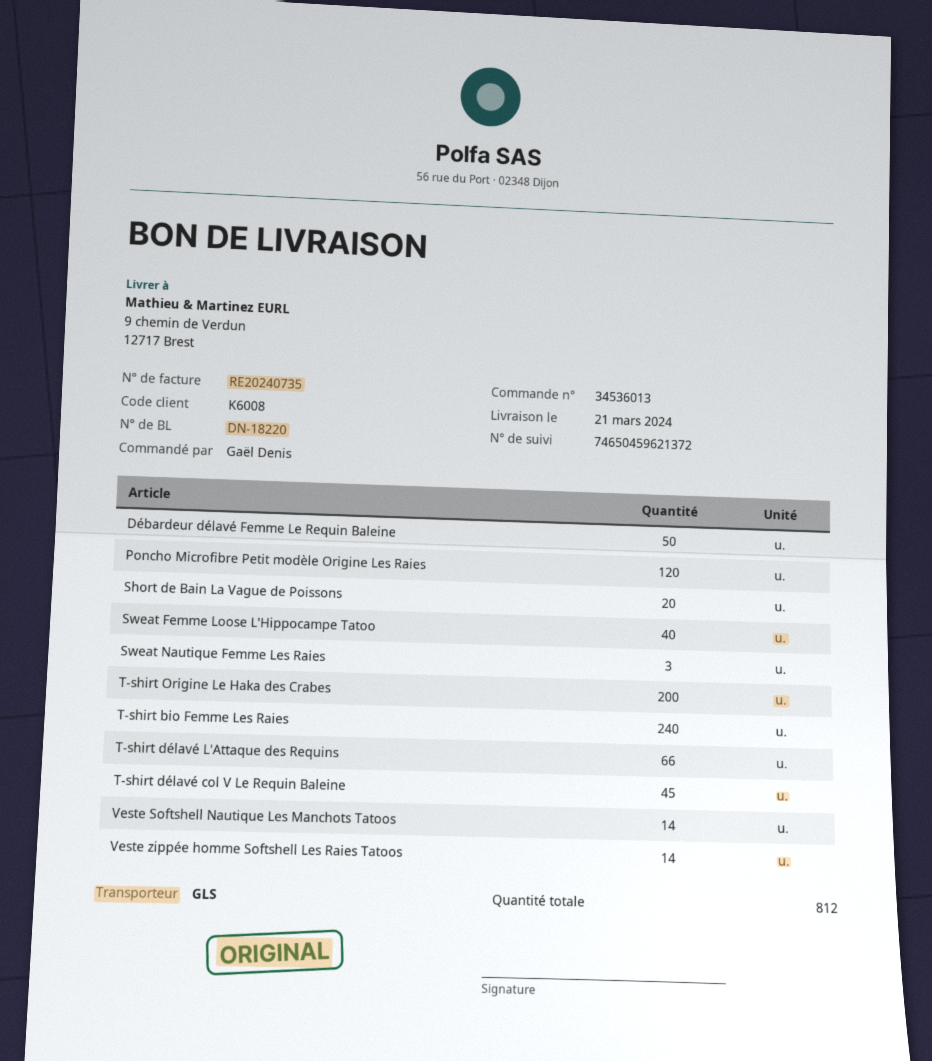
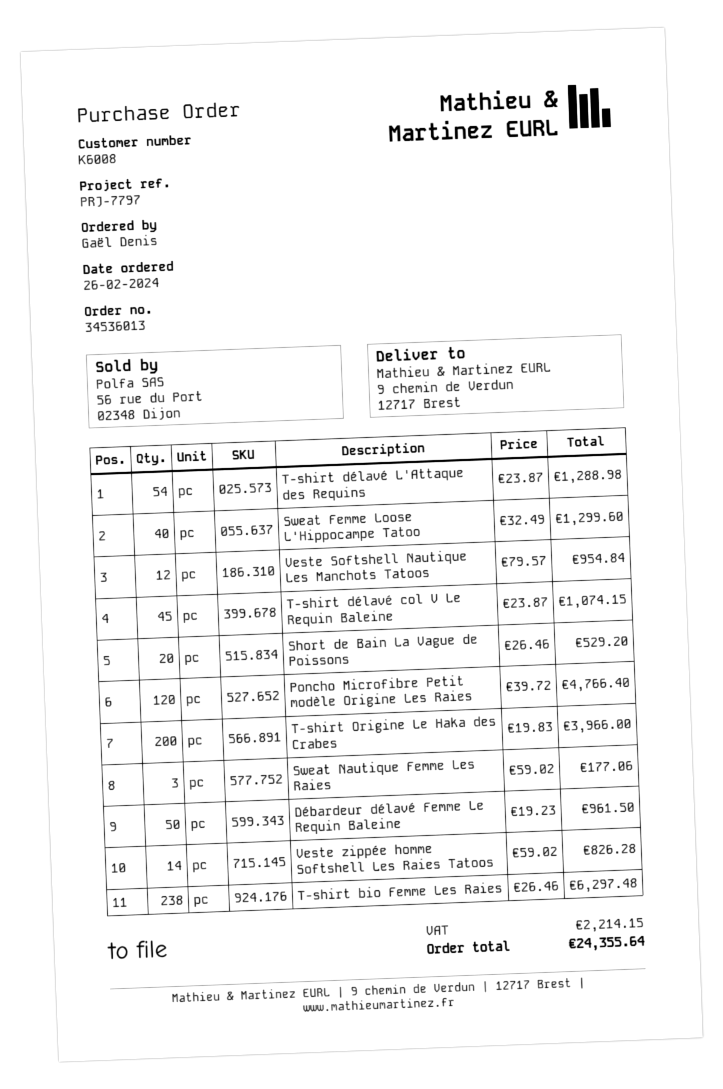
T-shirt bio Femme Les Raies: 240 -> 238
T-shirt délavé L'Attaque des Requins: 66 -> 54
Veste Softshell Nautique Les Manchots Tatoos: 14 -> 12

